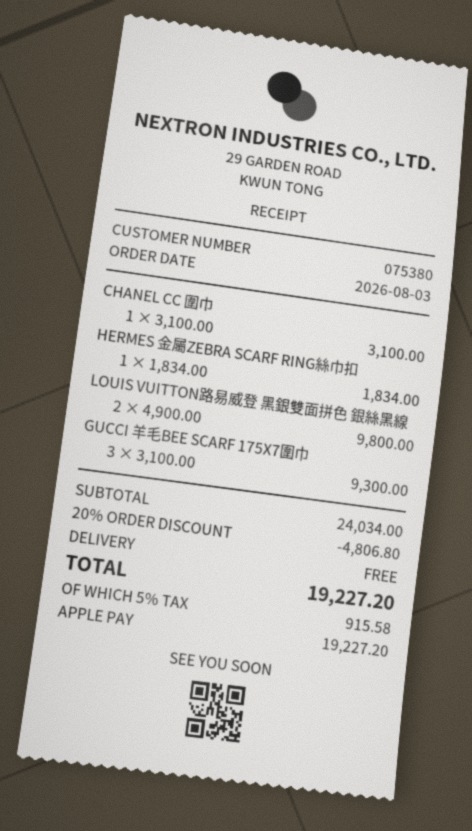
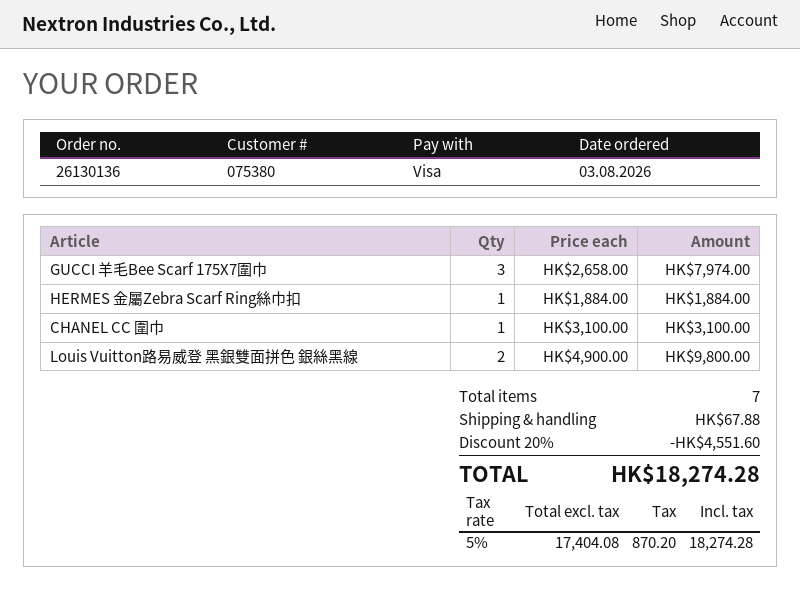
payment method: Apple Pay -> Visa
HERMES 金屬ZEBRA SCARF RING絲巾扣: 1 x 1834.00 = 1834.00 -> 1 x 1884.00 = 1884.00
GUCCI 羊毛BEE SCARF 175X7圍巾: 3 x 3100.00 = 9300.00 -> 3 x 2658.00 = 7974.00
discount: 20% = 4806.80 -> 20% = 4551.60
shipping: 0.00 -> 67.88
tax: 5% = 915.58 -> 5% = 870.20
total: 19227.20 -> 18274.28

